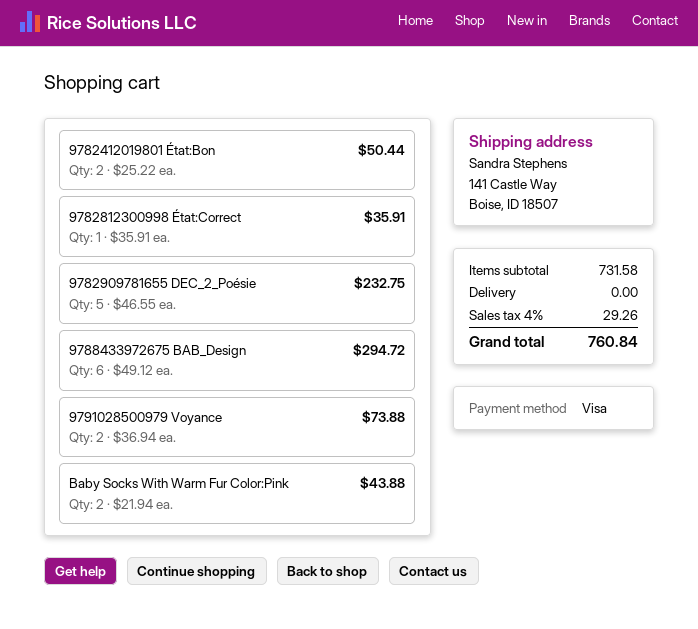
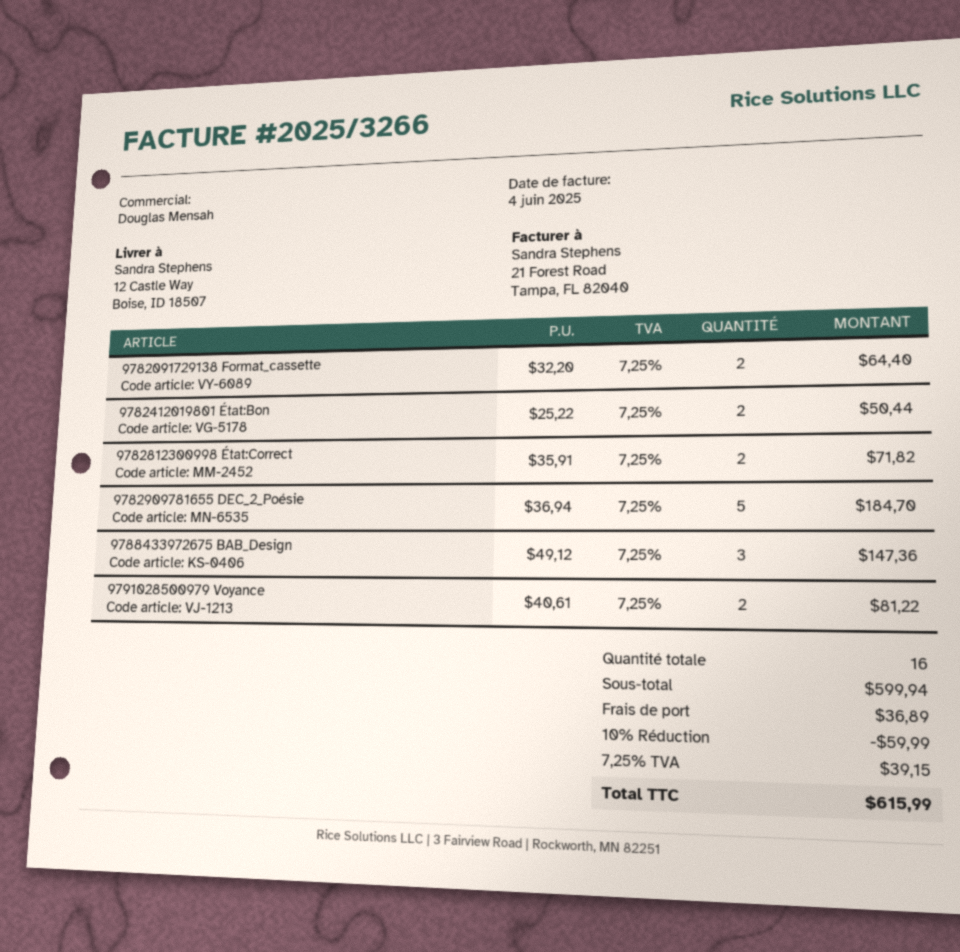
ship to: 141 Castle Way, Boise, ID 18507 -> 12 Castle Way, Boise, ID 18507
9782812300998 État:Correct: 1 x 35.91 = 35.91 -> 2 x 35.91 = 71.82
9782909781655 DEC_2_Poésie: 5 x 46.55 = 232.75 -> 5 x 36.94 = 184.70
9788433972675 BAB_Design: 6 x 49.12 = 294.72 -> 3 x 49.12 = 147.36
9791028500979 Voyance: 2 x 36.94 = 73.88 -> 2 x 40.61 = 81.22
Baby Socks With Warm Fur Color:Pink: 2 x 21.94 = 43.88 -> none
9782091729138 Format_cassette: none -> 2 x 32.20 = 64.40
subtotal: 731.58 -> 599.94
discount: none -> 10% = 59.99
shipping: 0.00 -> 36.89
tax: 4% = 29.26 -> 7.25% = 39.15
total: 760.84 -> 615.99

